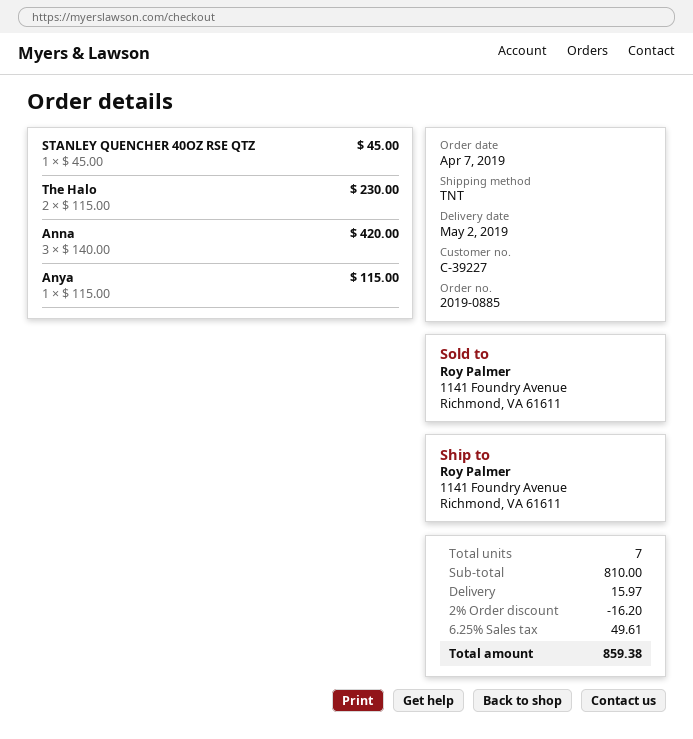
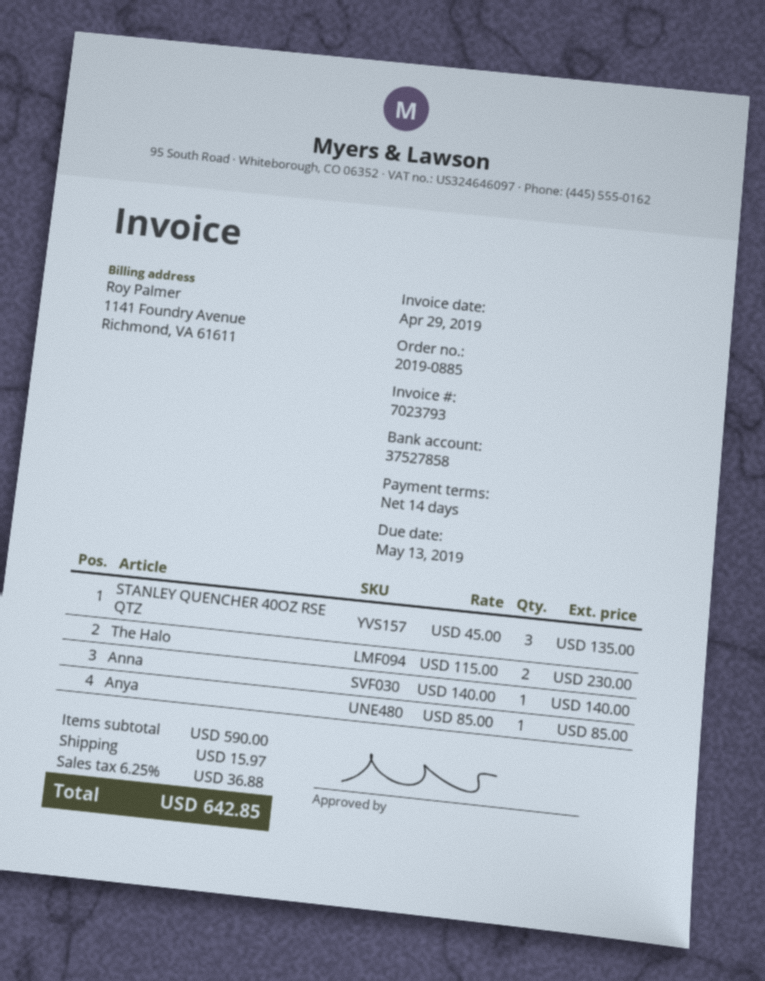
STANLEY QUENCHER 40OZ RSE QTZ: 1 x 45.00 = 45.00 -> 3 x 45.00 = 135.00
Anna: 3 x 140.00 = 420.00 -> 1 x 140.00 = 140.00
Anya: 1 x 115.00 = 115.00 -> 1 x 85.00 = 85.00
subtotal: 810.00 -> 590.00
discount: 2% = 16.20 -> none
tax: 6.25% = 49.61 -> 6.25% = 36.88
total: 859.38 -> 642.85

